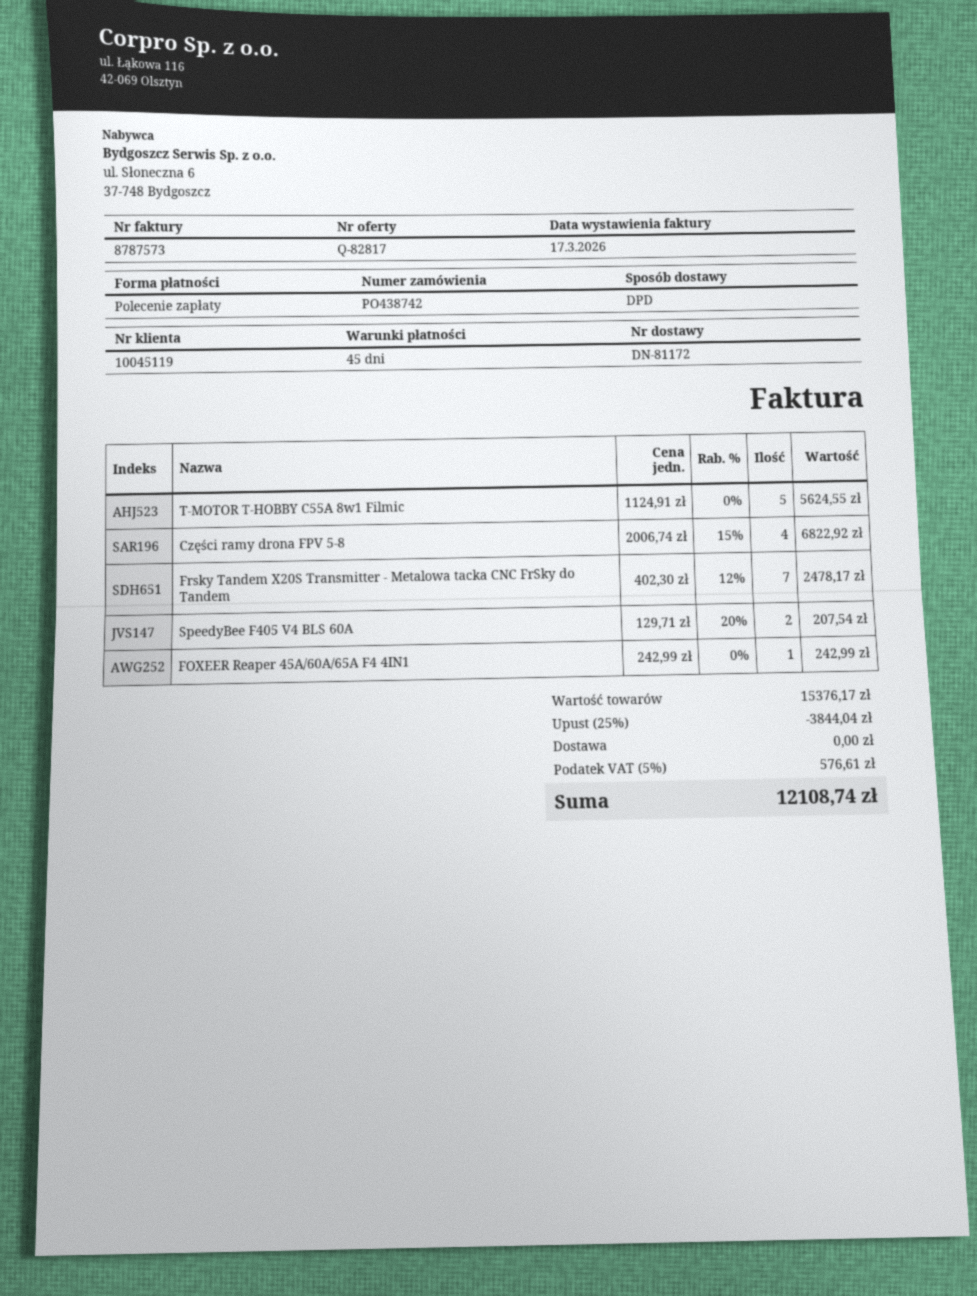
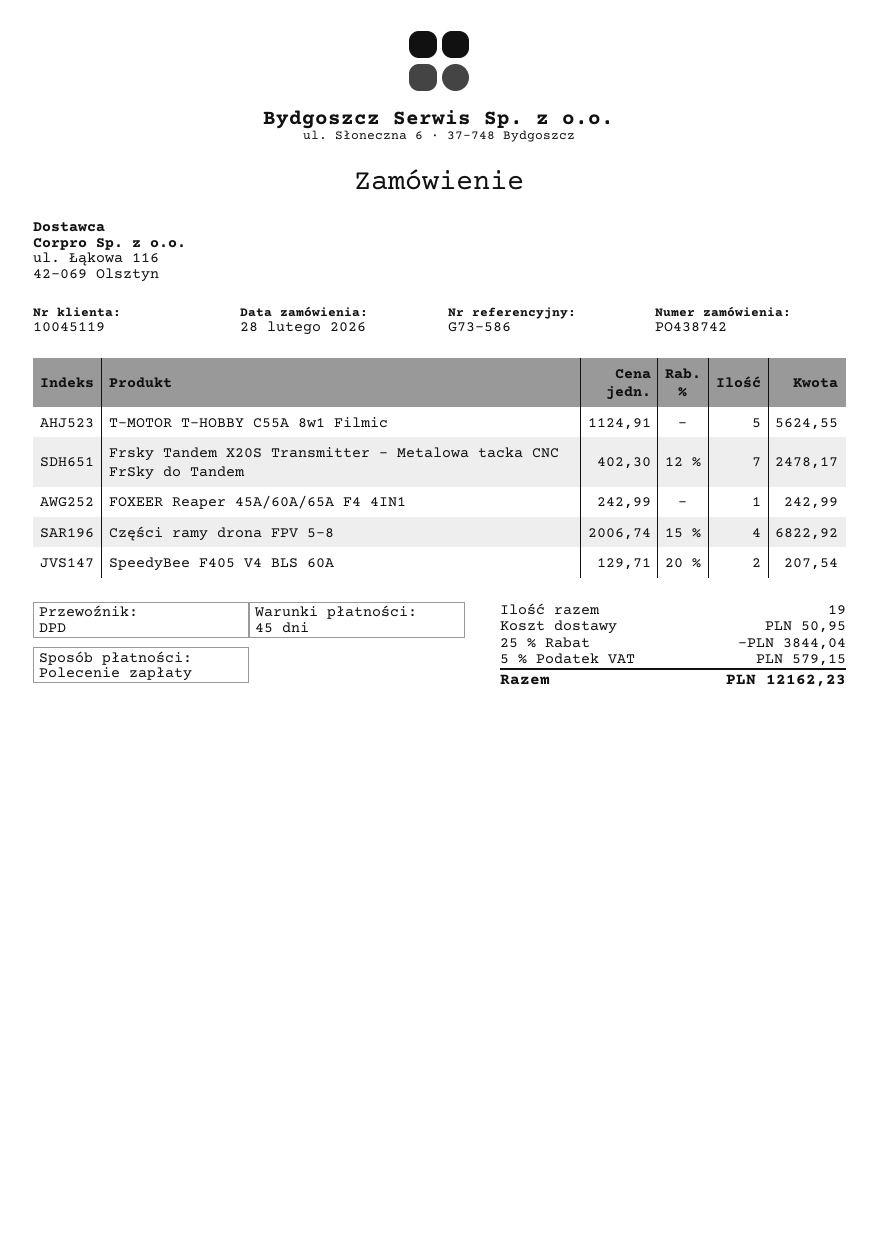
shipping: 0.00 -> 50.95
tax: 5% = 576.61 -> 5% = 579.15
total: 12108.74 -> 12162.23

